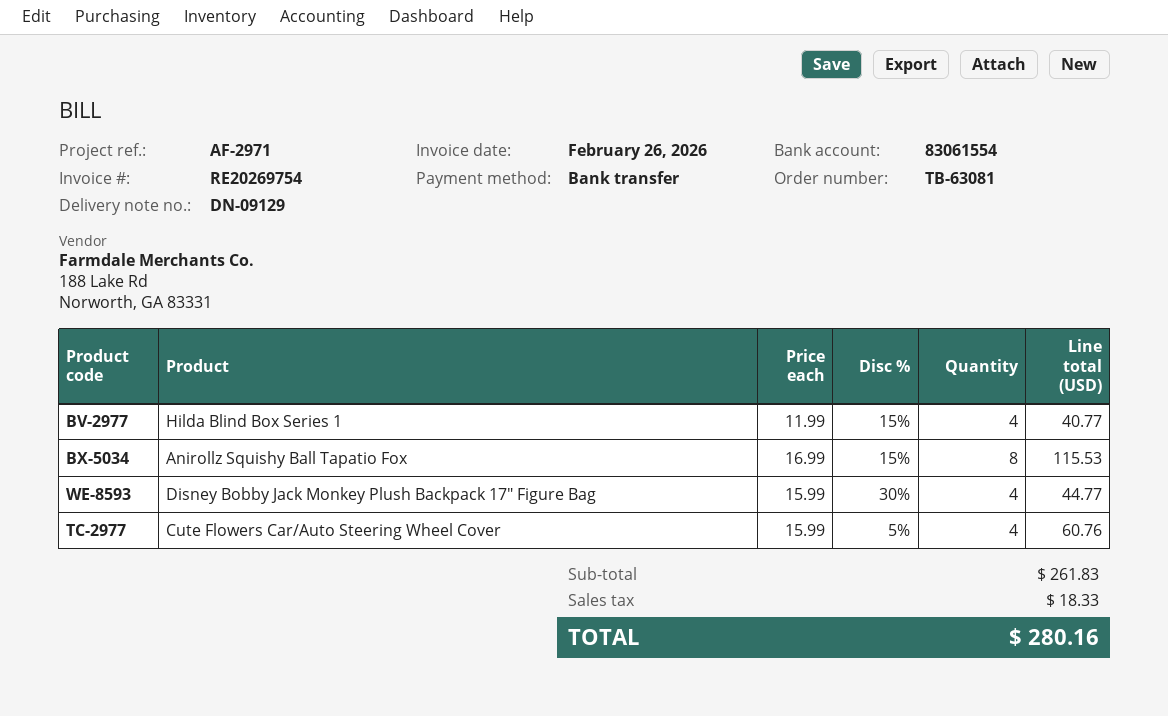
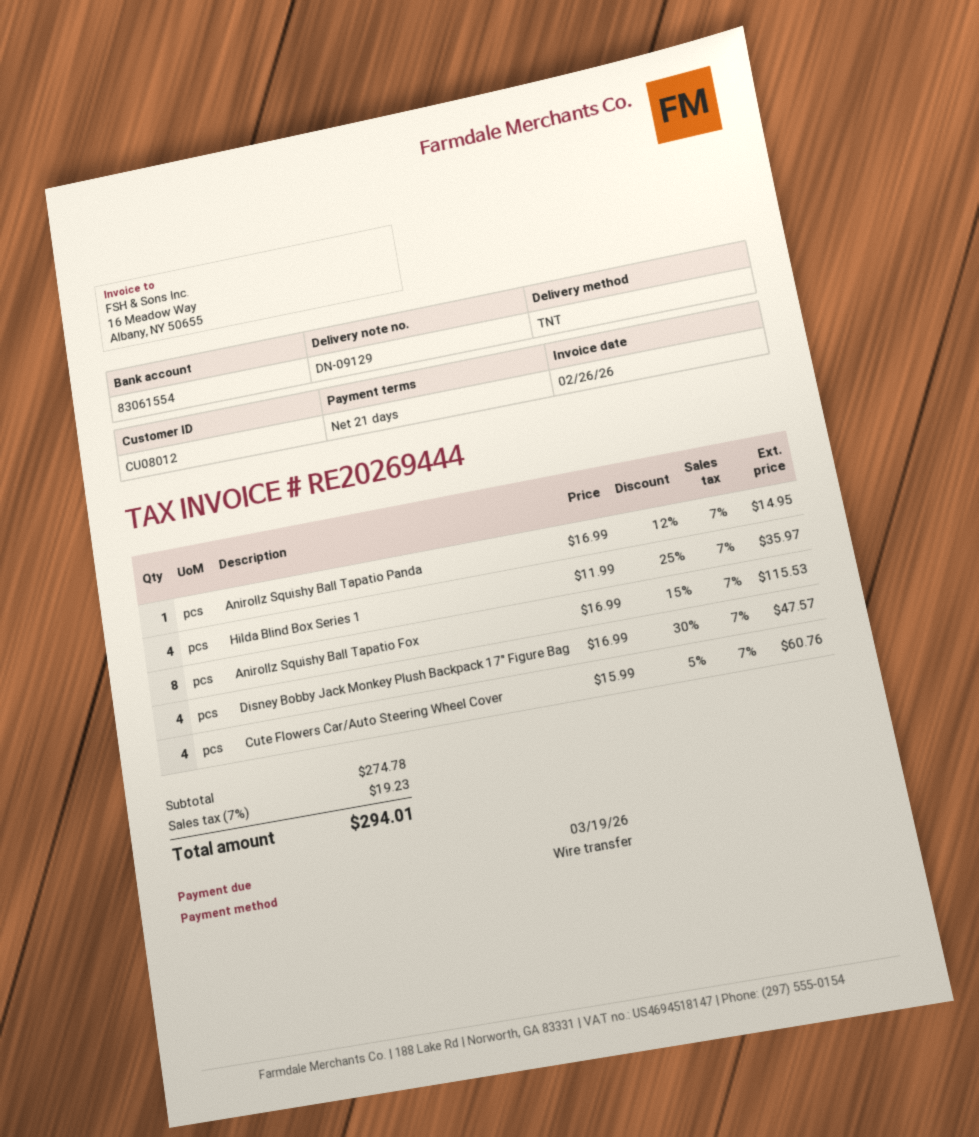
invoice number: RE20269754 -> RE20269444
Hilda Blind Box Series 1: 4 x 11.99 - 15% = 40.77 -> 4 x 11.99 - 25% = 35.97
Disney Bobby Jack Monkey Plush Backpack 17" Figure Bag: 4 x 15.99 - 30% = 44.77 -> 4 x 16.99 - 30% = 47.57
Anirollz Squishy Ball Tapatio Panda: none -> 1 x 16.99 - 12% = 14.95
subtotal: 261.83 -> 274.78
tax: 18.33 -> 19.23
total: 280.16 -> 294.01

